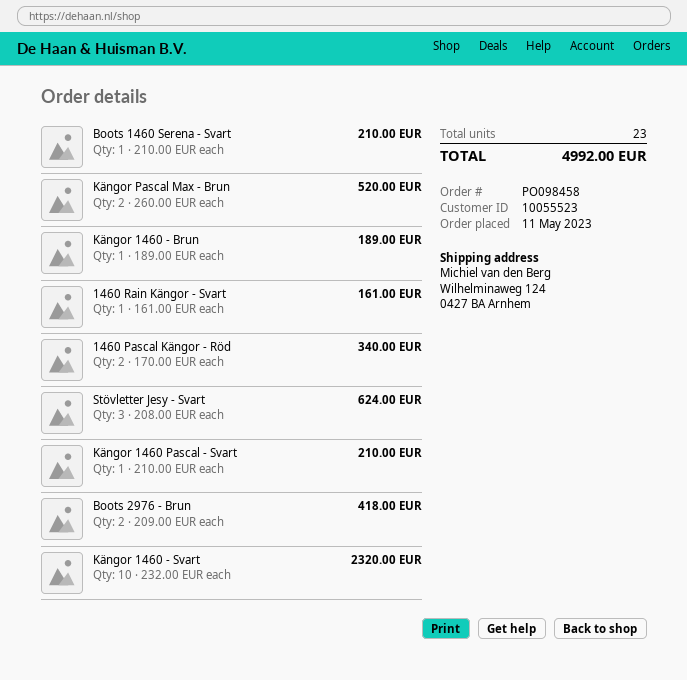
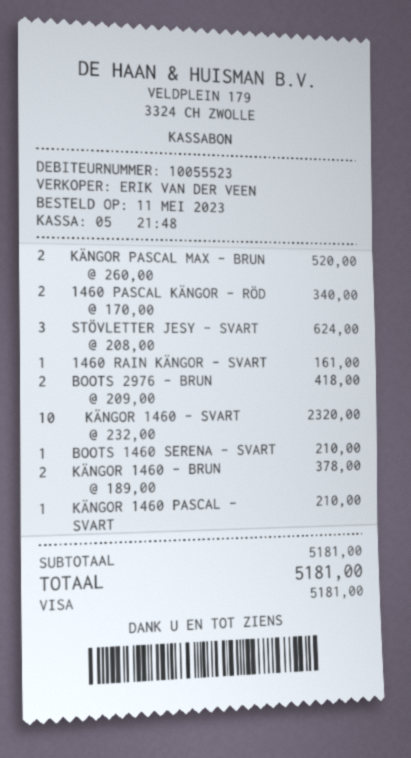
Kängor 1460 - Brun: 1 x 189.00 = 189.00 -> 2 x 189.00 = 378.00
total: 4992.00 -> 5181.00

